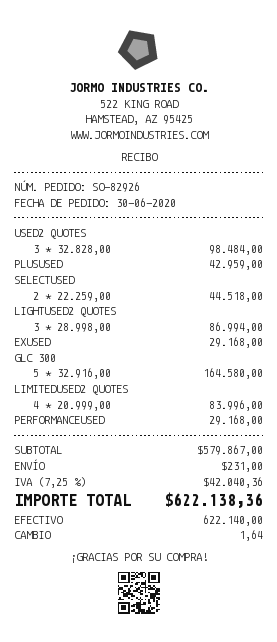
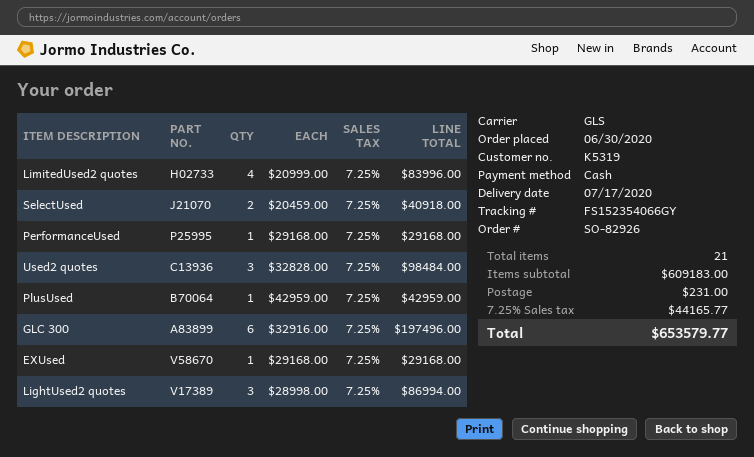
SELECTUSED: 2 x 22259.00 = 44518.00 -> 2 x 20459.00 = 40918.00
GLC 300: 5 x 32916.00 = 164580.00 -> 6 x 32916.00 = 197496.00
subtotal: 579867.00 -> 609183.00
tax: 7.25% = 42040.36 -> 7.25% = 44165.77
total: 622138.36 -> 653579.77

